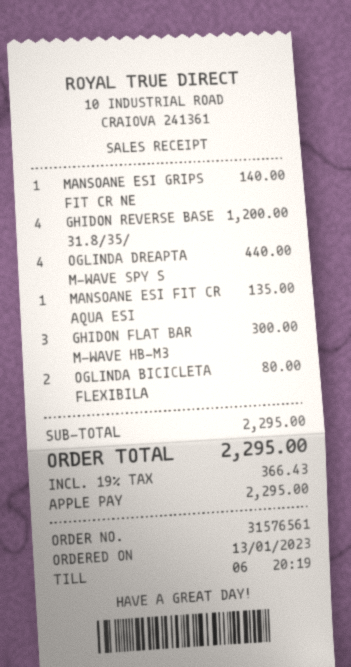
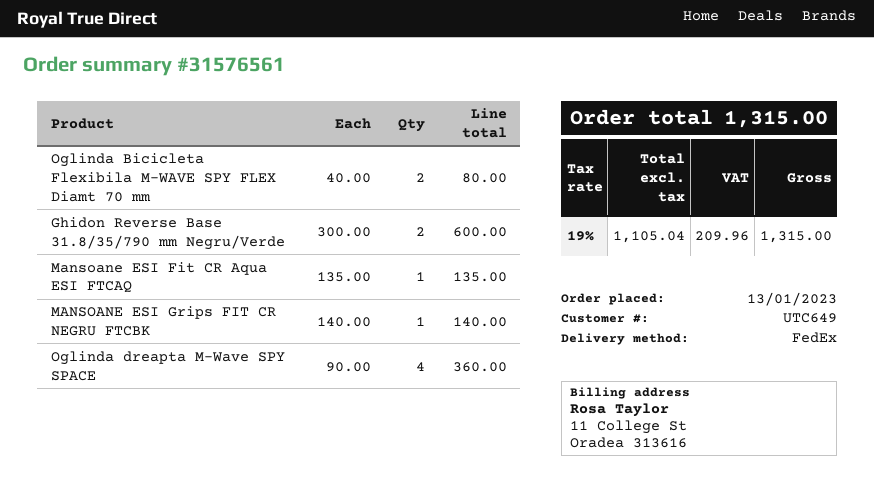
GHIDON REVERSE BASE 31.8/35/: 4 for 1200.00 -> 2 for 600.00
OGLINDA DREAPTA M-WAVE SPY S: 4 for 440.00 -> 4 for 360.00
GHIDON FLAT BAR M-WAVE HB-M3: 3 for 300.00 -> none
tax: 19% = 366.43 -> 19% = 209.96
total: 2295.00 -> 1315.00

